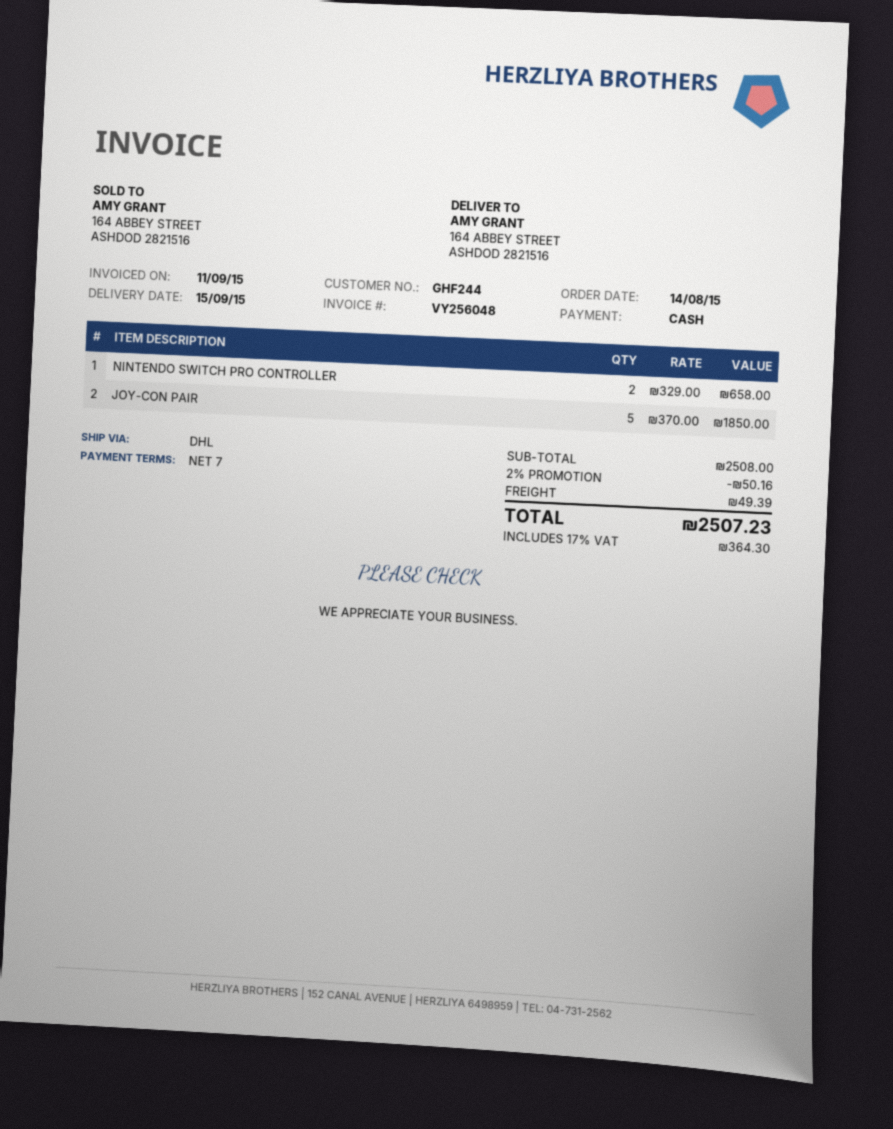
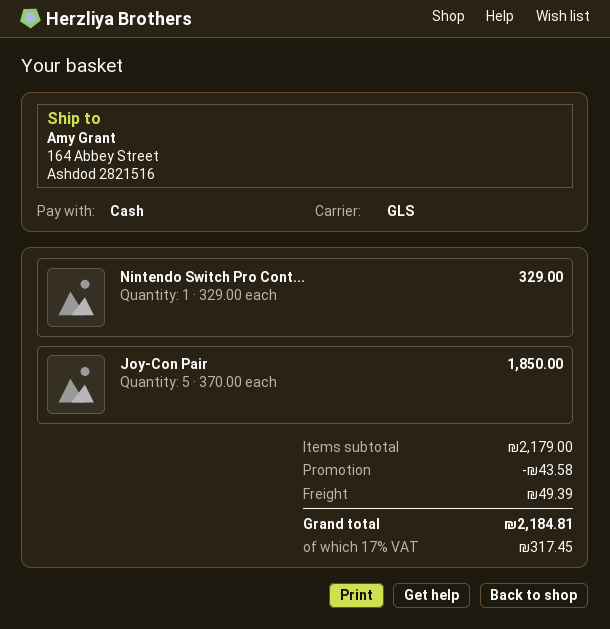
shipping method: DHL -> GLS
NINTENDO SWITCH PRO CONTROLLER: 2 x 329.00 = 658.00 -> 1 x 329.00 = 329.00
subtotal: 2508.00 -> 2179.00
discount: 50.16 -> 43.58
tax: 17% = 364.30 -> 17% = 317.45
total: 2507.23 -> 2184.81

